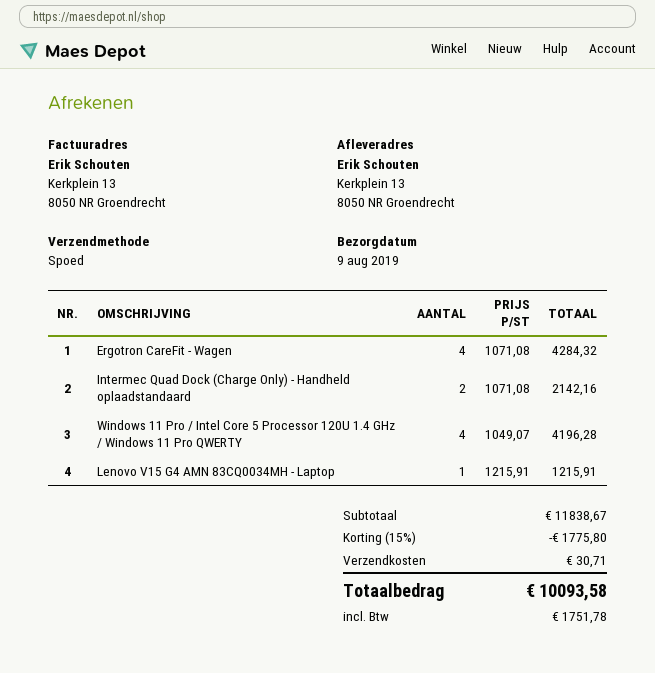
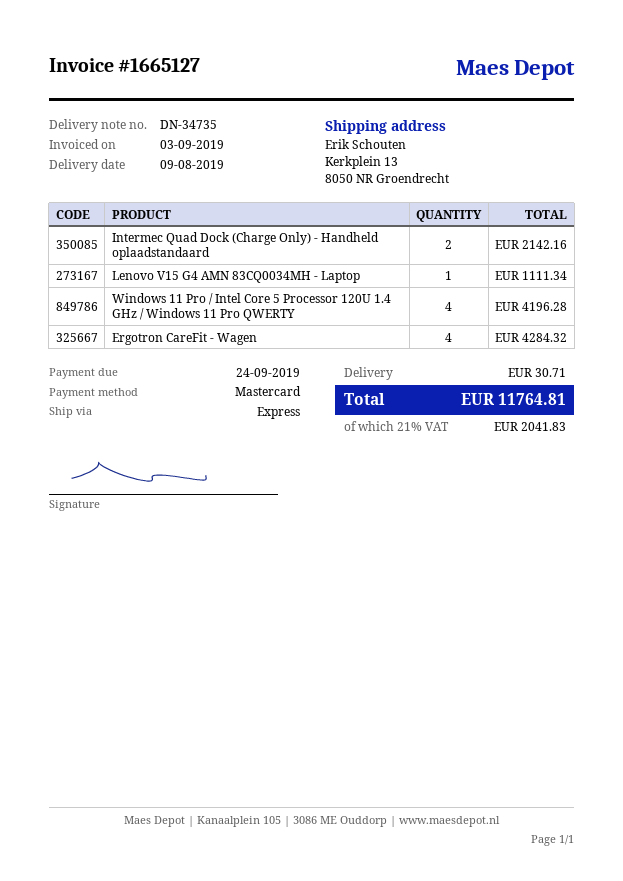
Lenovo V15 G4 AMN 83CQ0034MH - Laptop: 1 for 1215.91 -> 1 for 1111.34
discount: 15% = 1775.80 -> none
tax: 1751.78 -> 2041.83
total: 10093.58 -> 11764.81

